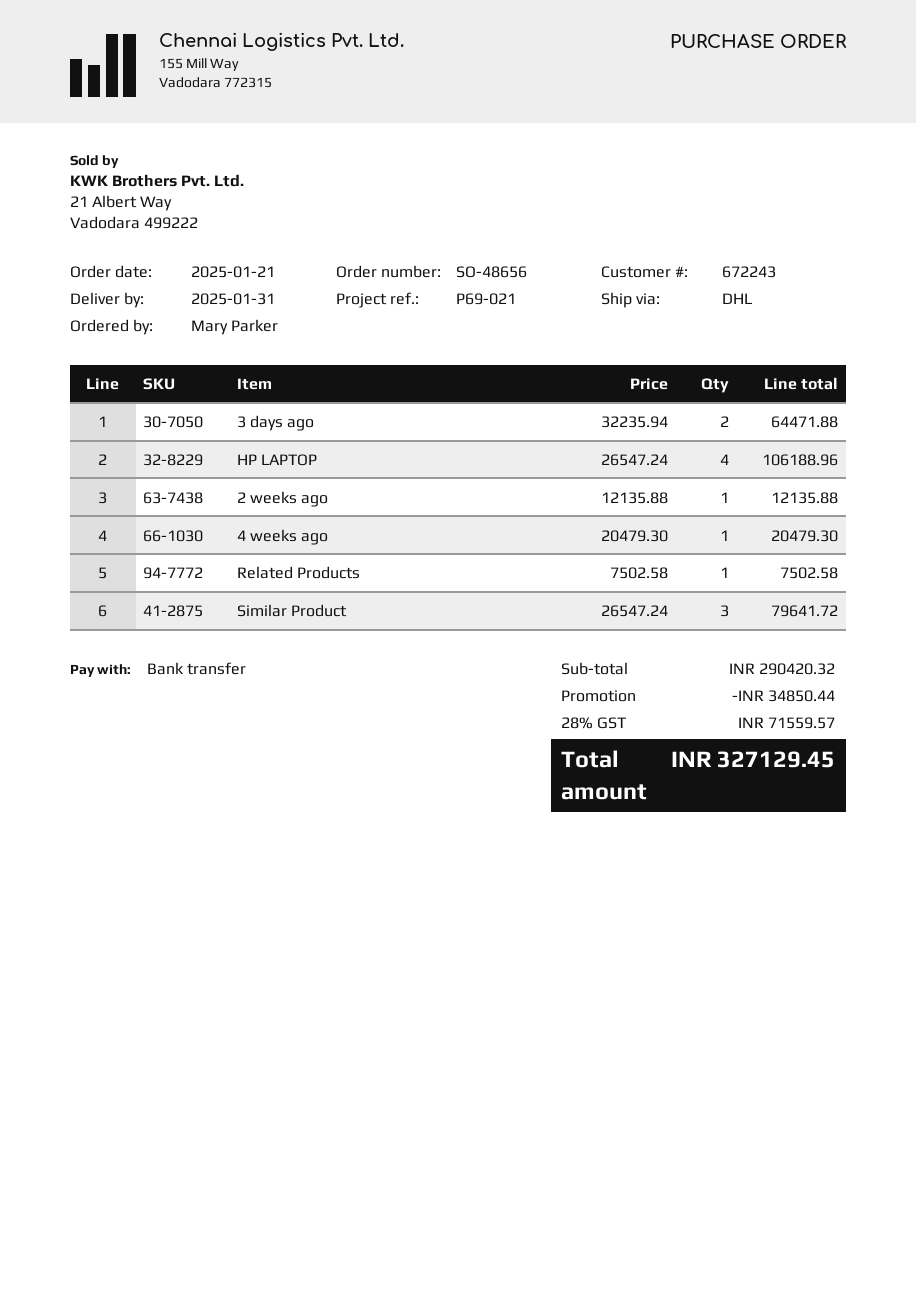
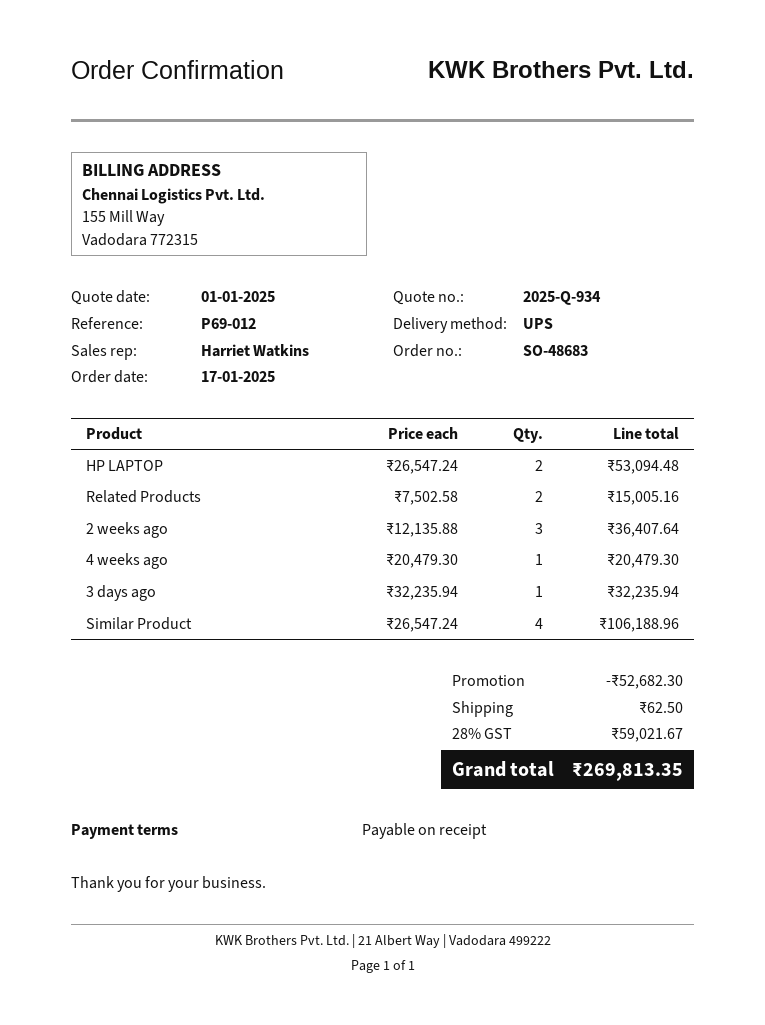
order number: SO-48656 -> SO-48683
order date: 2025-01-21 -> 2025-01-17
reference: P69-021 -> P69-012
shipping method: DHL -> UPS
3 days ago: 2 x 32235.94 = 64471.88 -> 1 x 32235.94 = 32235.94
HP LAPTOP: 4 x 26547.24 = 106188.96 -> 2 x 26547.24 = 53094.48
2 weeks ago: 1 x 12135.88 = 12135.88 -> 3 x 12135.88 = 36407.64
Related Products: 1 x 7502.58 = 7502.58 -> 2 x 7502.58 = 15005.16
Similar Product: 3 x 26547.24 = 79641.72 -> 4 x 26547.24 = 106188.96
discount: 34850.44 -> 52682.30
shipping: none -> 62.50
tax: 28% = 71559.57 -> 28% = 59021.67
total: 327129.45 -> 269813.35

